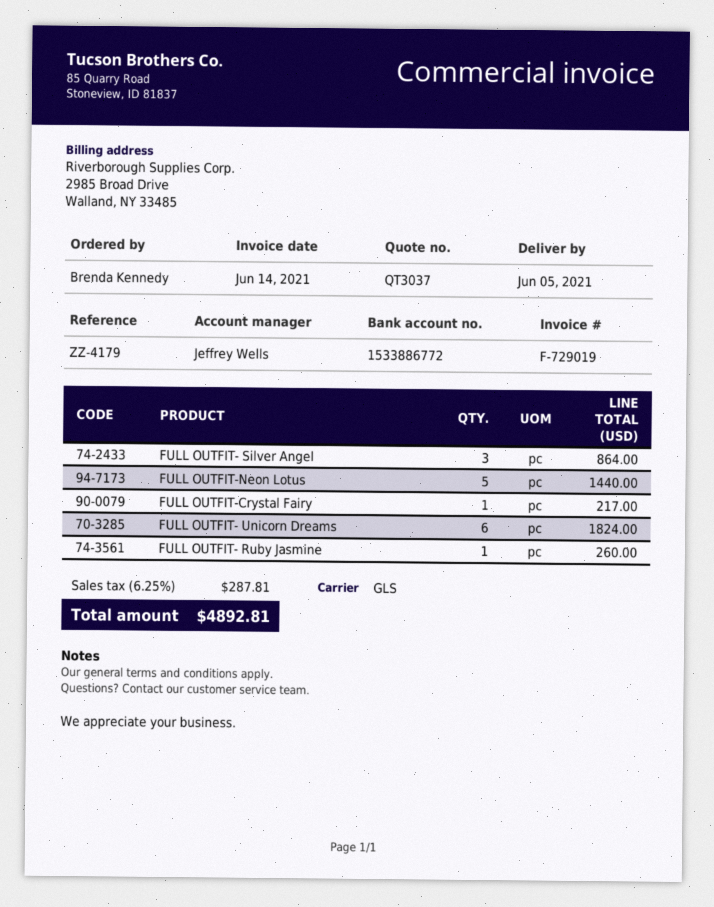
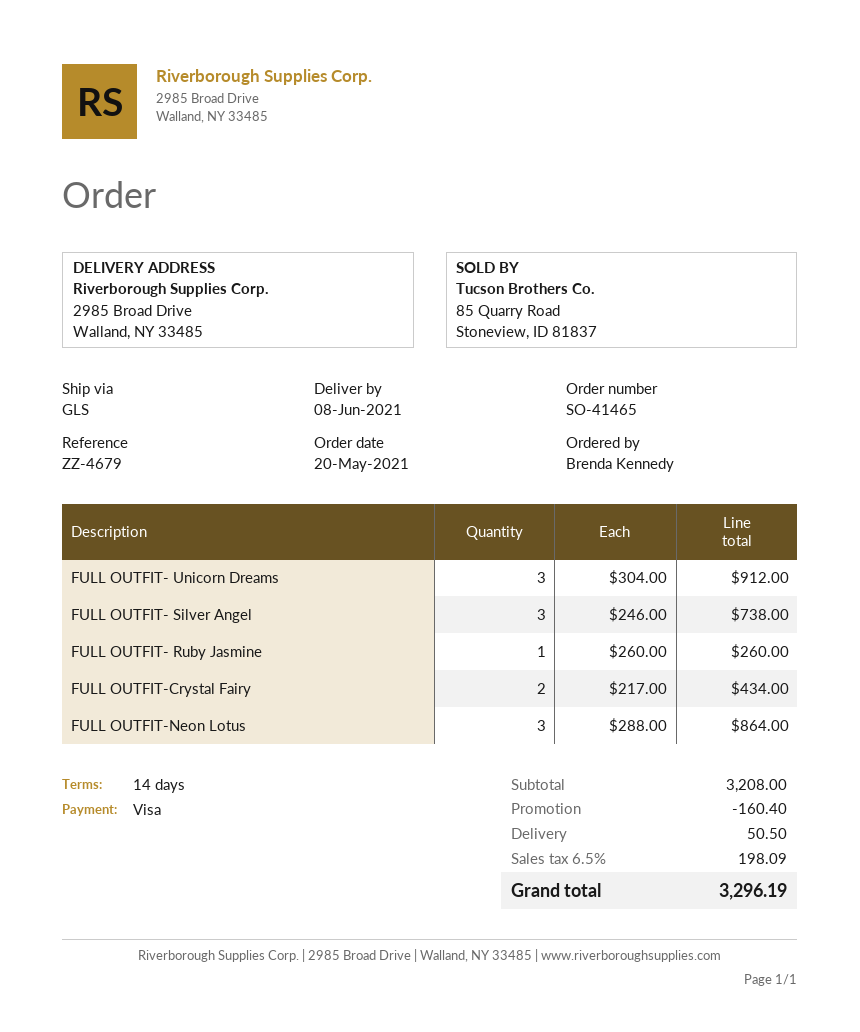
delivery date: 2021-06-05 -> 2021-06-08
reference: ZZ-4179 -> ZZ-4679
FULL OUTFIT- Silver Angel: 3 for 864.00 -> 3 for 738.00
FULL OUTFIT-Neon Lotus: 5 for 1440.00 -> 3 for 864.00
FULL OUTFIT-Crystal Fairy: 1 for 217.00 -> 2 for 434.00
FULL OUTFIT- Unicorn Dreams: 6 for 1824.00 -> 3 for 912.00
discount: none -> 160.40
shipping: none -> 50.50
tax: 6.25% = 287.81 -> 6.5% = 198.09
total: 4892.81 -> 3296.19

